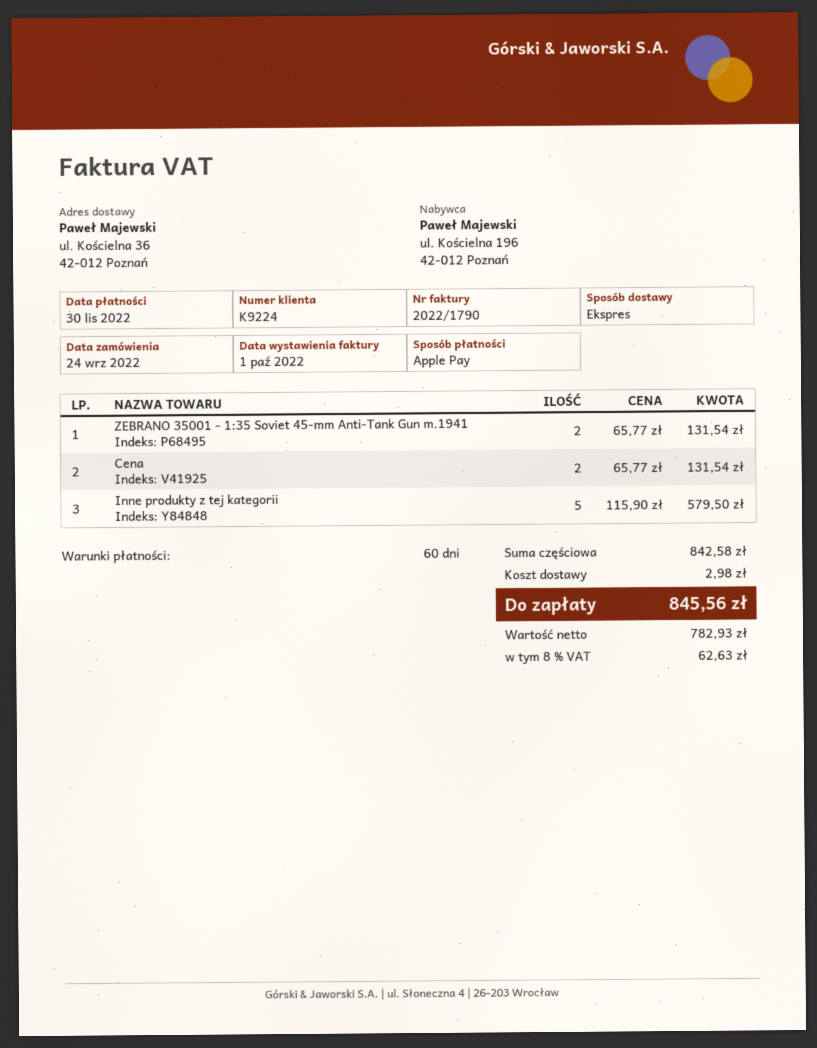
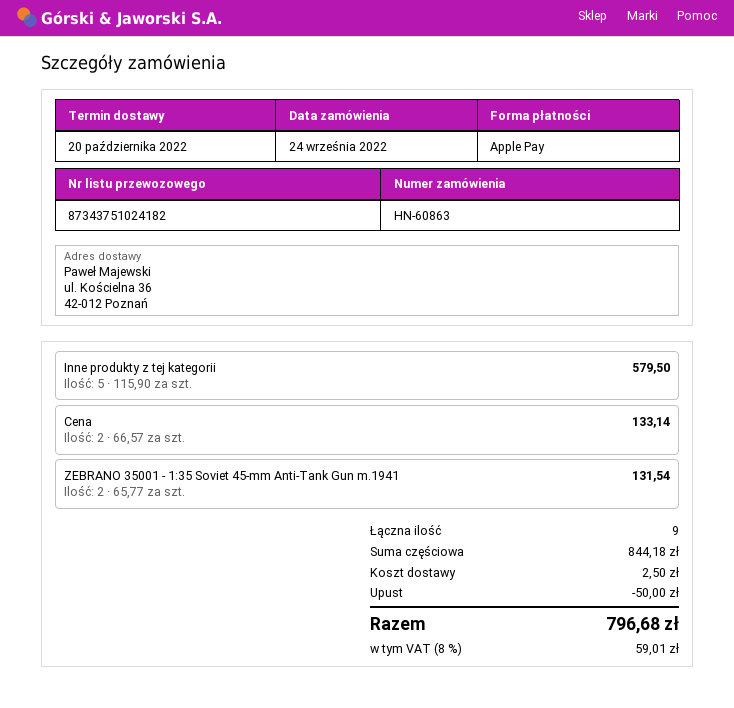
Cena: 2 x 65.77 = 131.54 -> 2 x 66.57 = 133.14
subtotal: 842.58 -> 844.18
discount: none -> 50.00
shipping: 2.98 -> 2.50
tax: 8% = 62.63 -> 8% = 59.01
total: 845.56 -> 796.68

